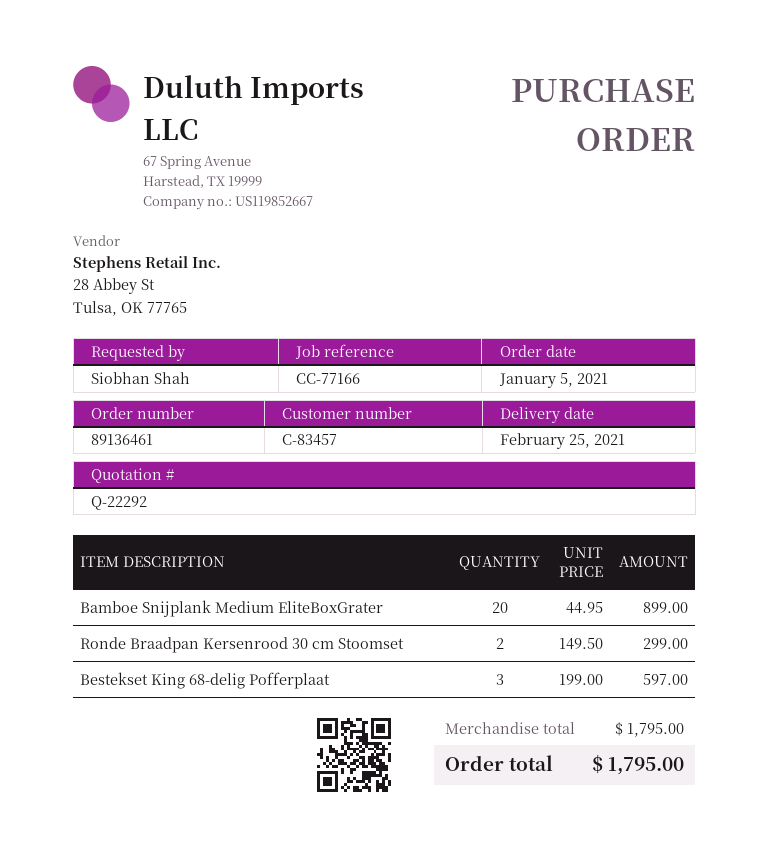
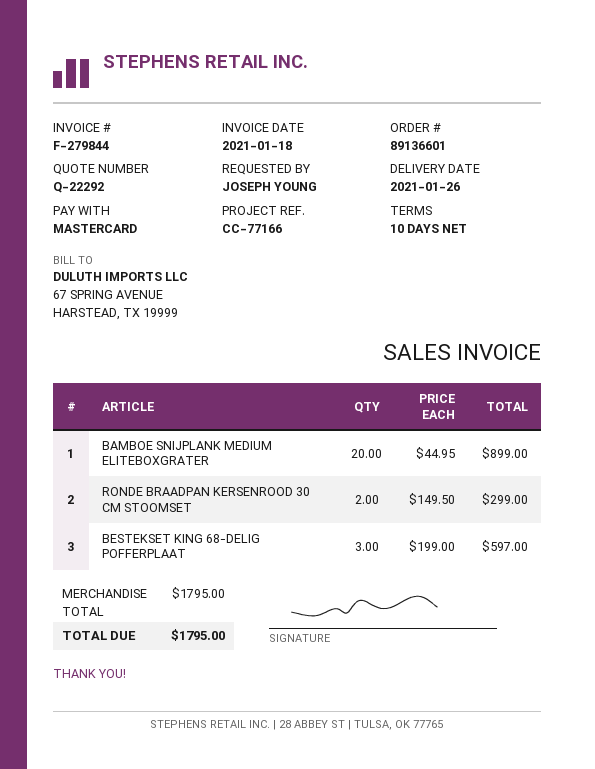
order number: 89136461 -> 89136601
delivery date: 2021-02-25 -> 2021-01-26
ordered by: Siobhan Shah -> JOSEPH YOUNG

